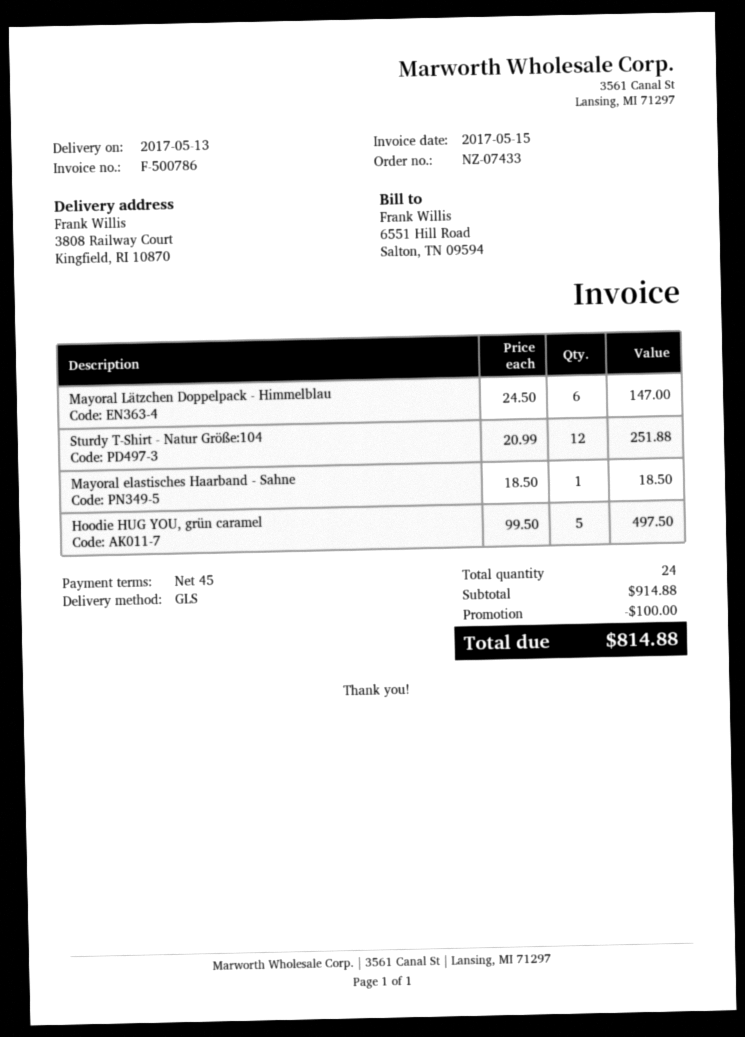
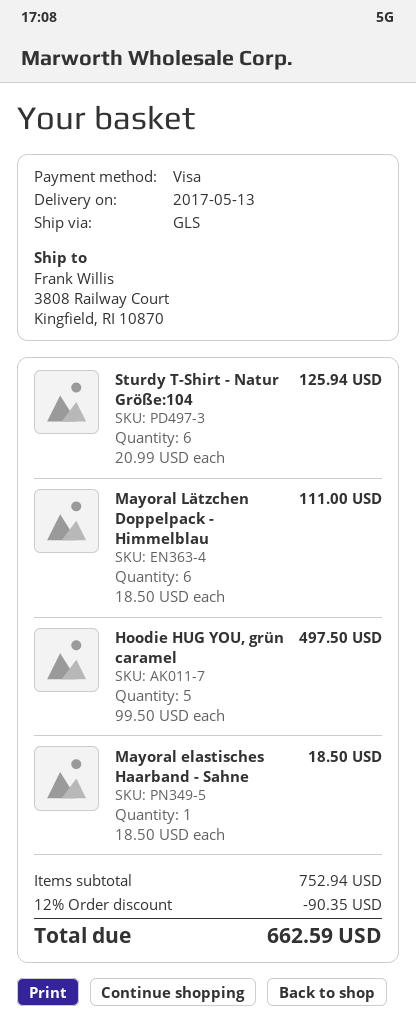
Mayoral Lätzchen Doppelpack - Himmelblau: 6 x 24.50 = 147.00 -> 6 x 18.50 = 111.00
Sturdy T-Shirt - Natur Größe:104: 12 x 20.99 = 251.88 -> 6 x 20.99 = 125.94
subtotal: 914.88 -> 752.94
discount: 100.00 -> 90.35
total: 814.88 -> 662.59

